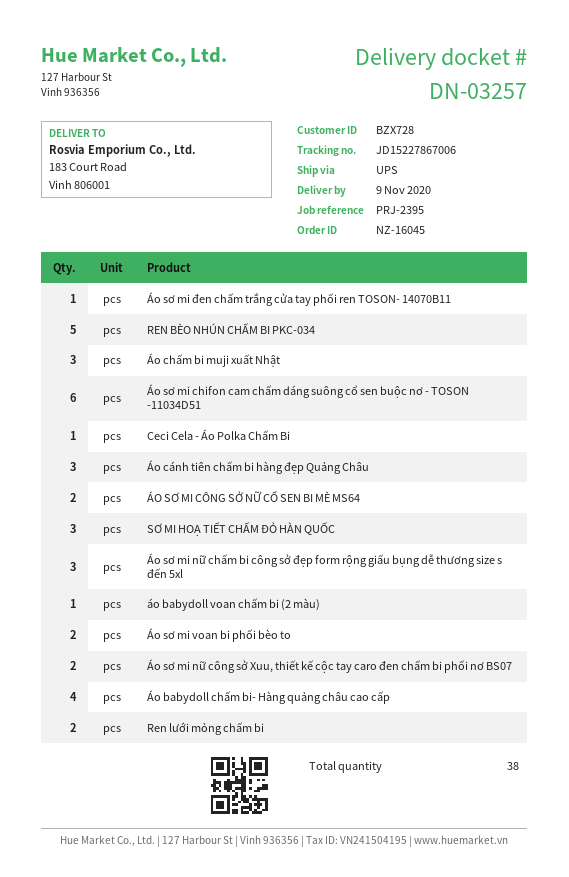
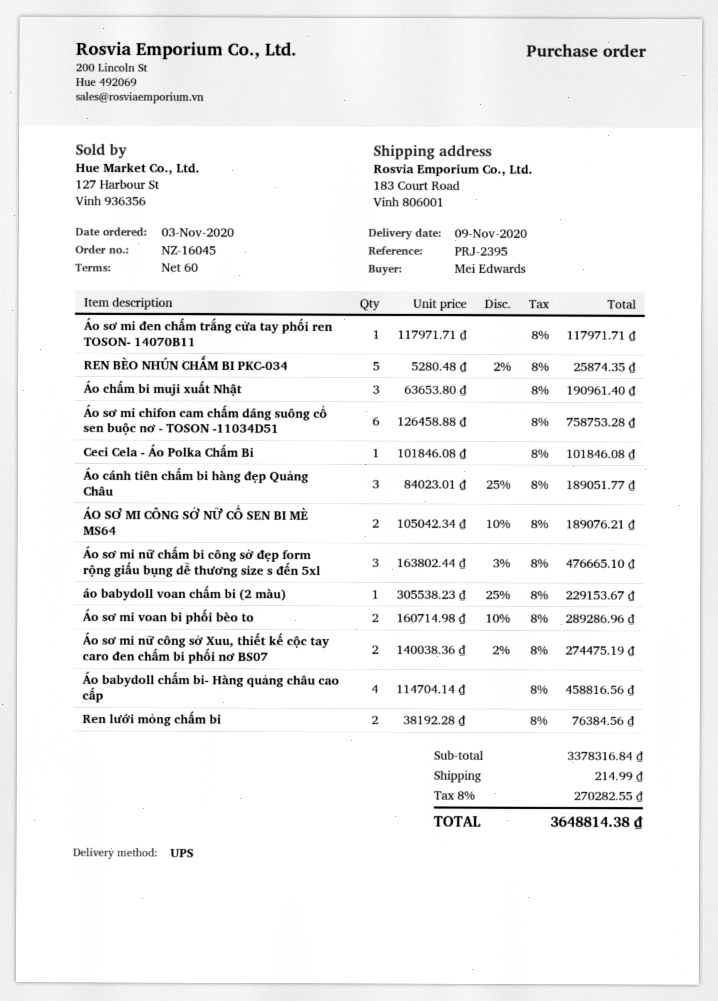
SƠ MI HOẠ TIẾT CHẤM ĐỎ HÀN QUỐC: 3 -> none

